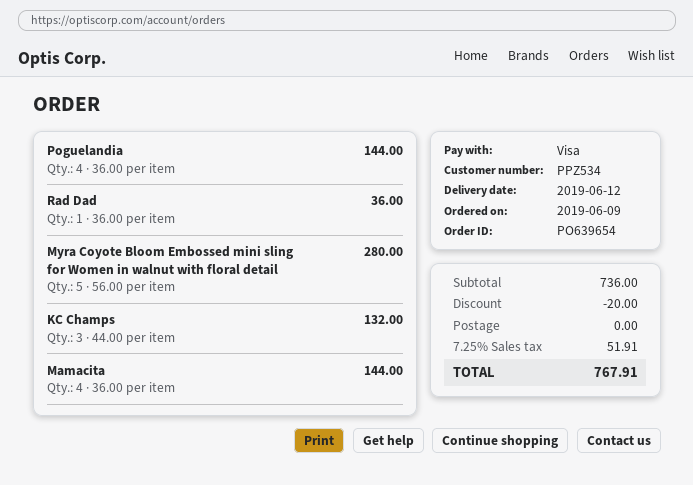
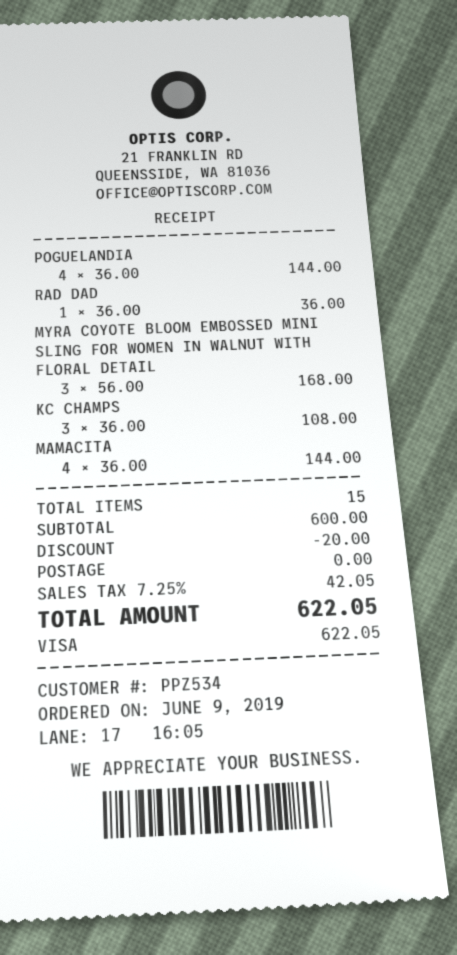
Myra Coyote Bloom Embossed mini sling for Women in walnut with floral detail: 5 x 56.00 = 280.00 -> 3 x 56.00 = 168.00
KC Champs: 3 x 44.00 = 132.00 -> 3 x 36.00 = 108.00
subtotal: 736.00 -> 600.00
tax: 7.25% = 51.91 -> 7.25% = 42.05
total: 767.91 -> 622.05

